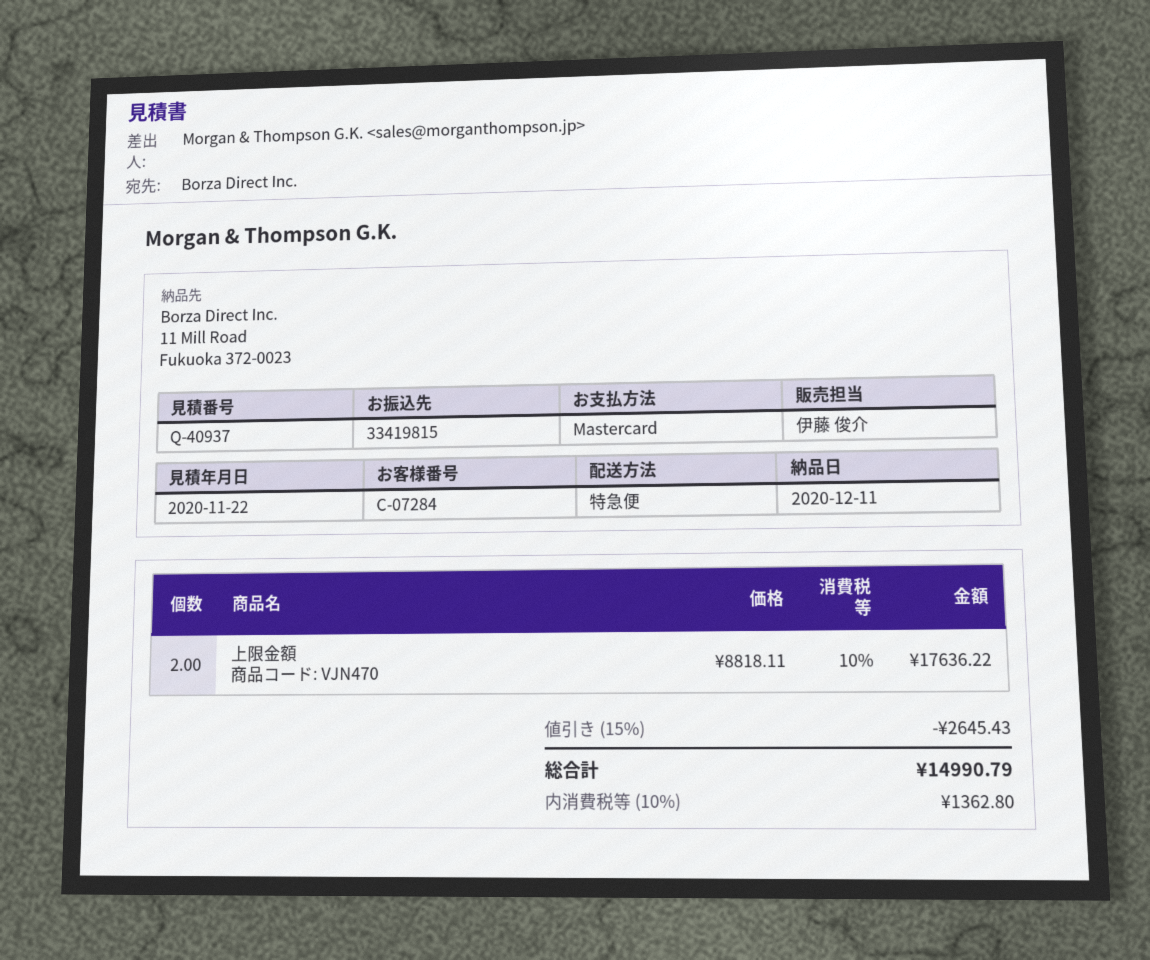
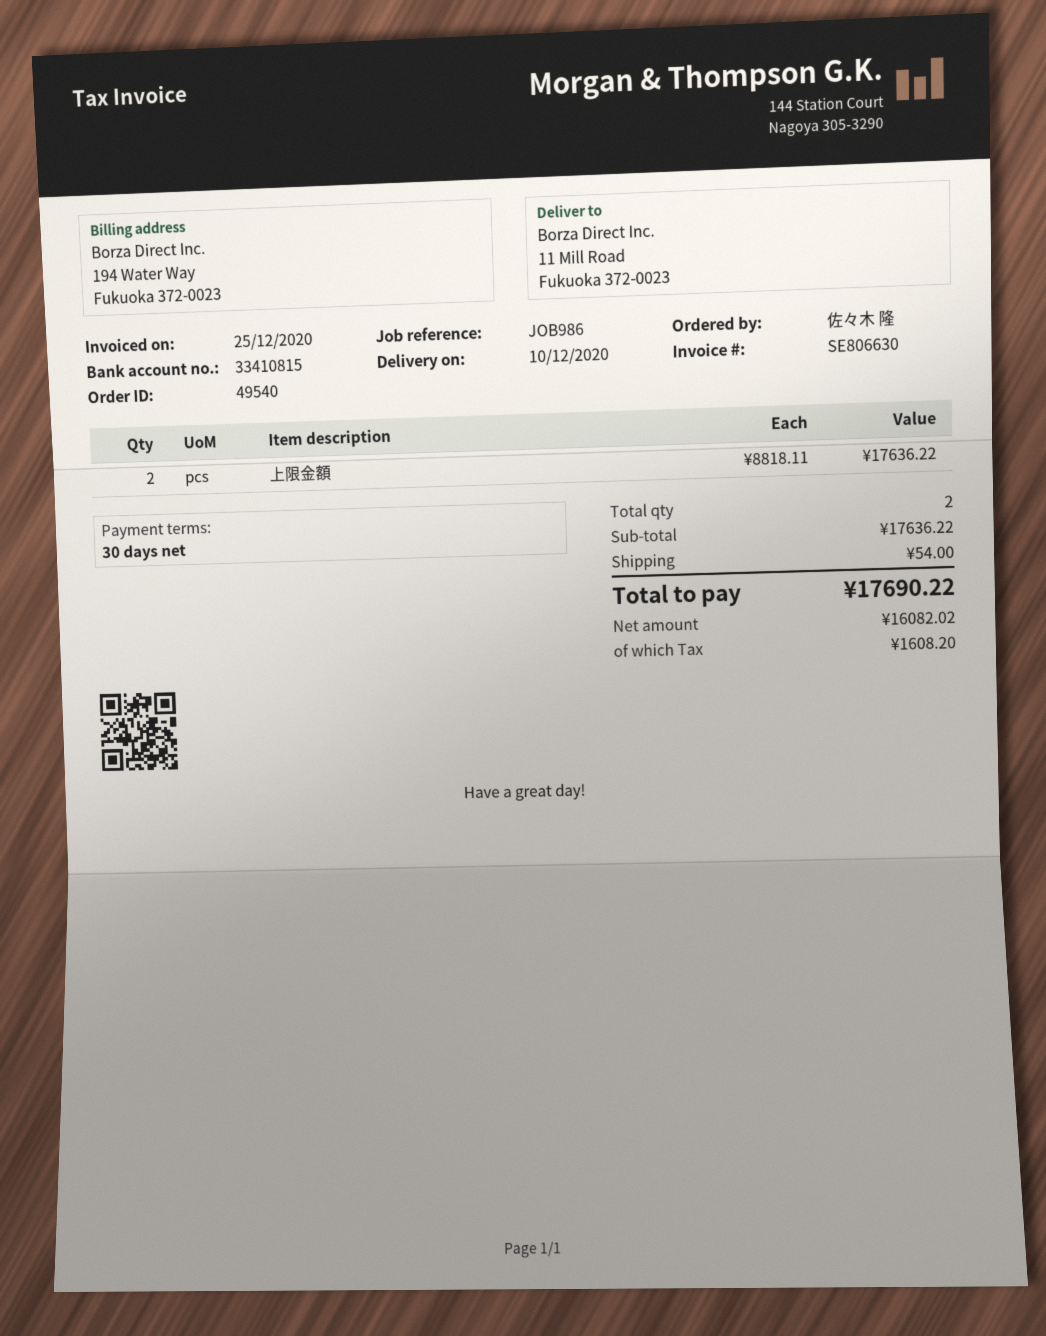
delivery date: 2020-12-11 -> 2020-12-10
bank account: 33419815 -> 33410815
discount: 15% = 2645.43 -> none
shipping: none -> 54.00
tax: 1362.80 -> 1608.20
total: 14990.79 -> 17690.22

